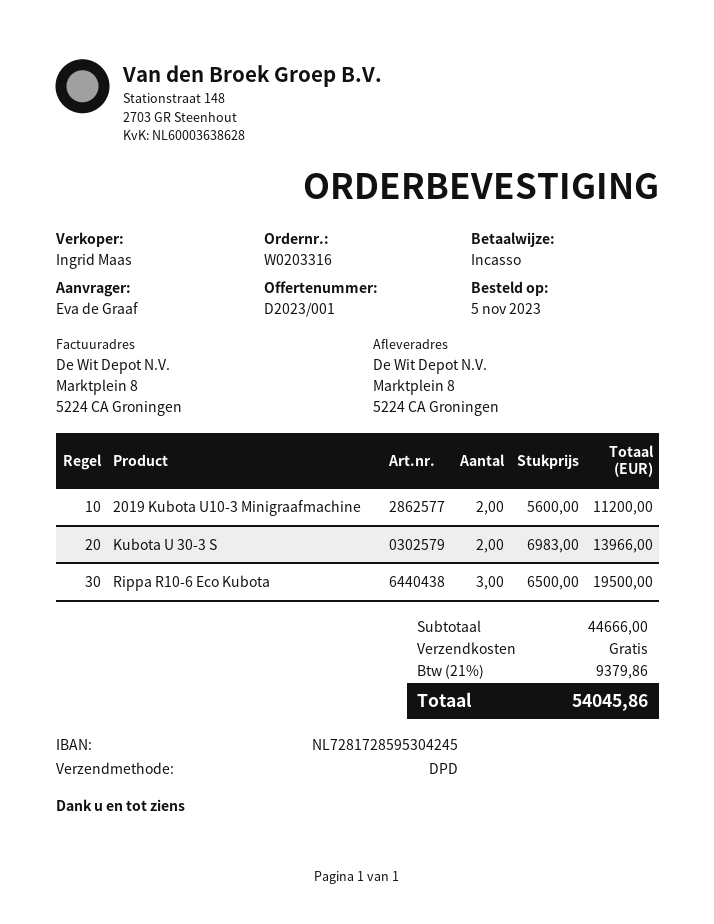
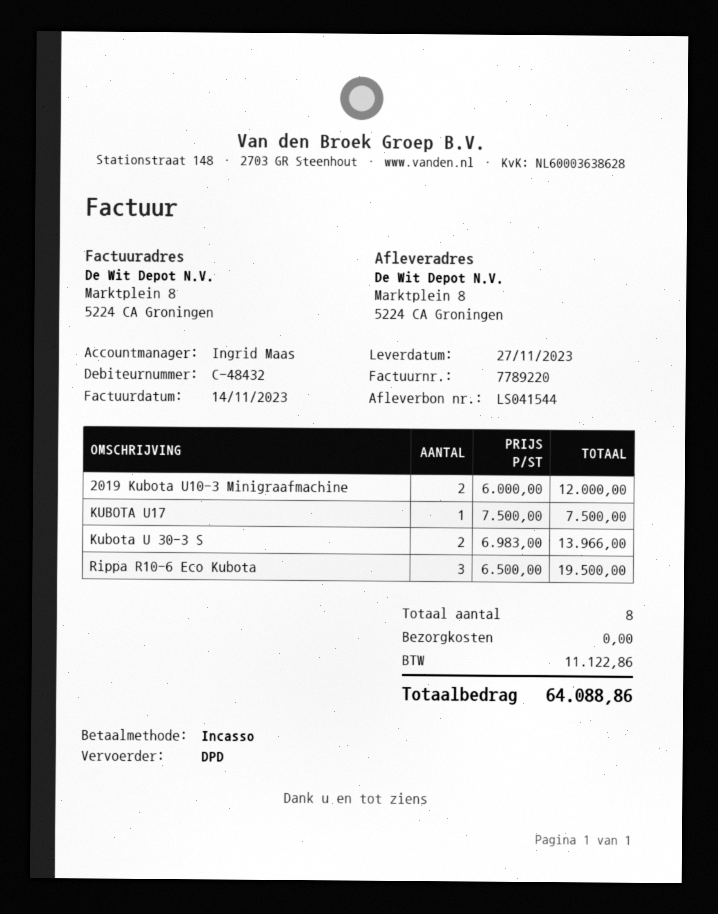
2019 Kubota U10-3 Minigraafmachine: 2 x 5600.00 = 11200.00 -> 2 x 6000.00 = 12000.00
KUBOTA U17: none -> 1 x 7500.00 = 7500.00
tax: 9379.86 -> 11122.86
total: 54045.86 -> 64088.86

